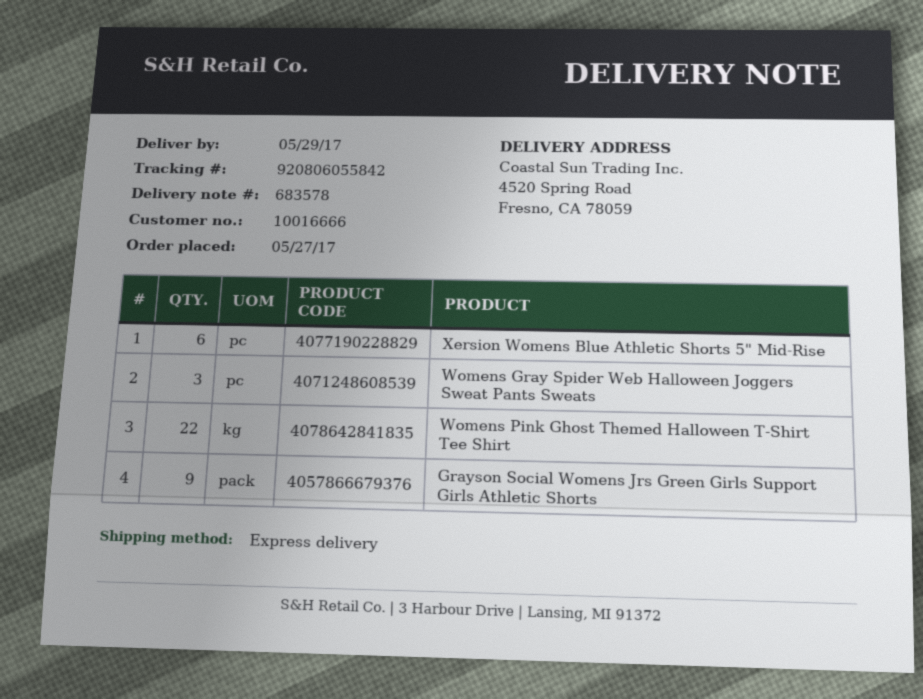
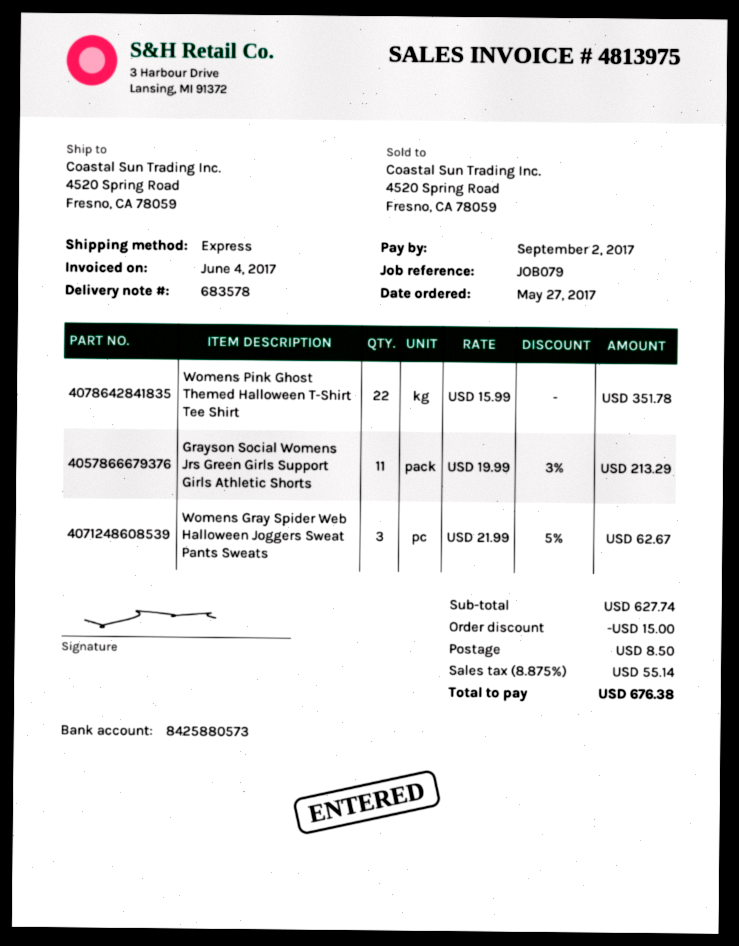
Xersion Womens Blue Athletic Shorts 5" Mid-Rise: 6 -> none
Grayson Social Womens Jrs Green Girls Support Girls Athletic Shorts: 9 -> 11

